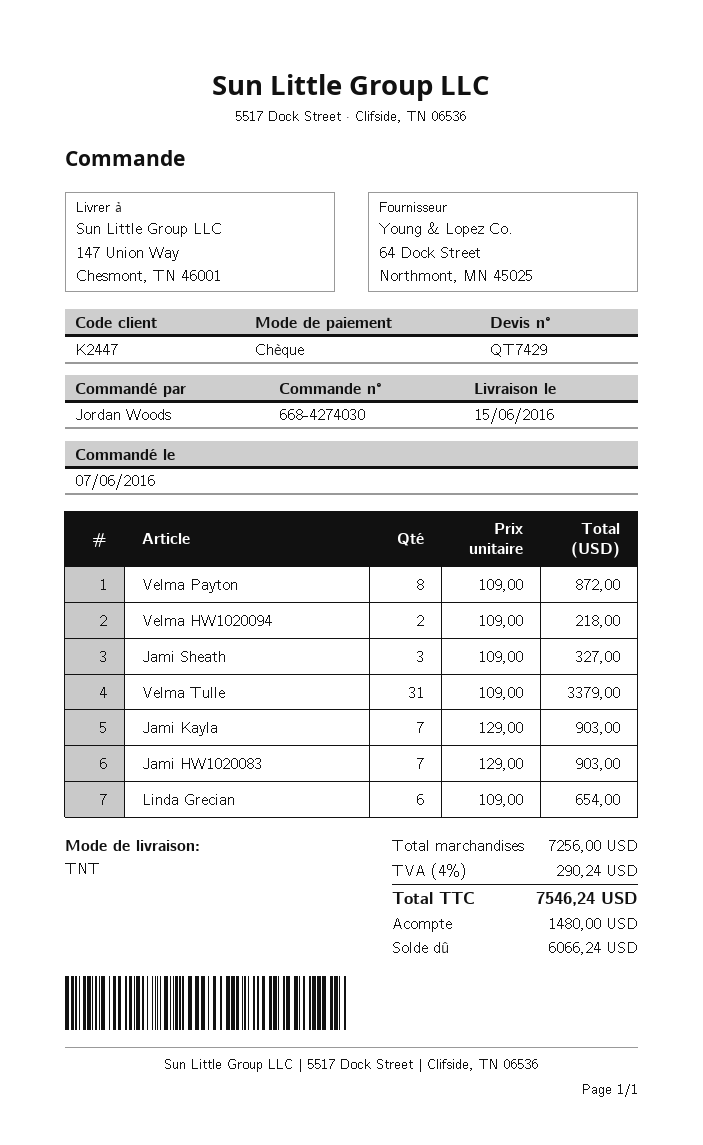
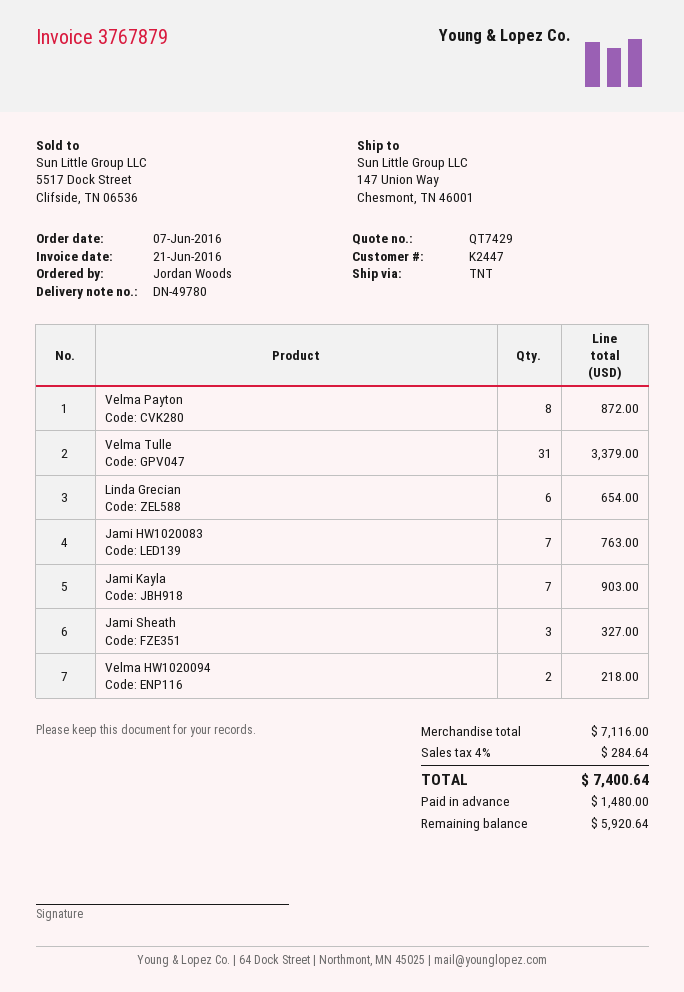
Jami HW1020083: 7 for 903.00 -> 7 for 763.00
subtotal: 7256.00 -> 7116.00
tax: 4% = 290.24 -> 4% = 284.64
total: 7546.24 -> 7400.64
balance: 6066.24 -> 5920.64

